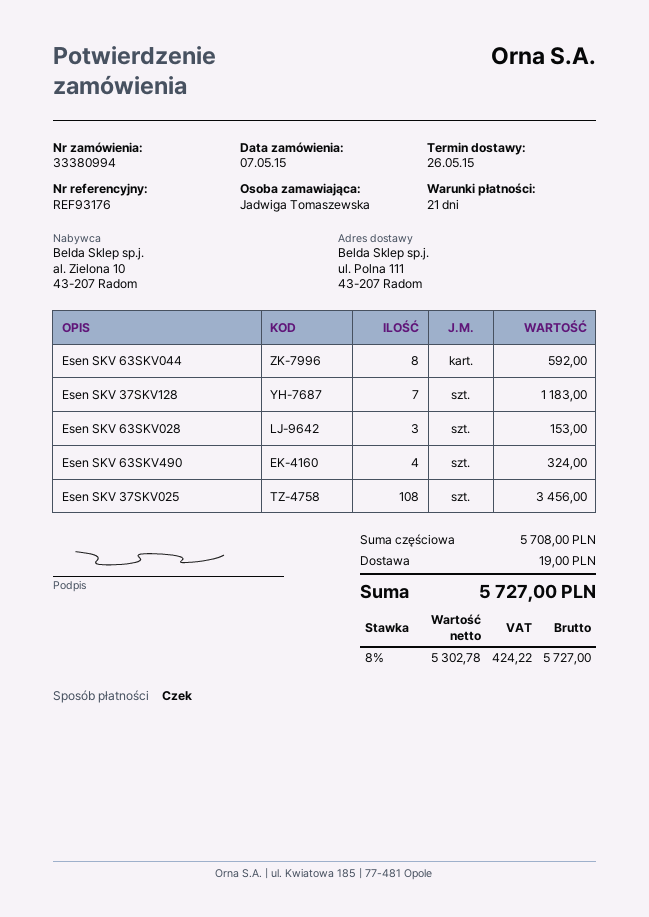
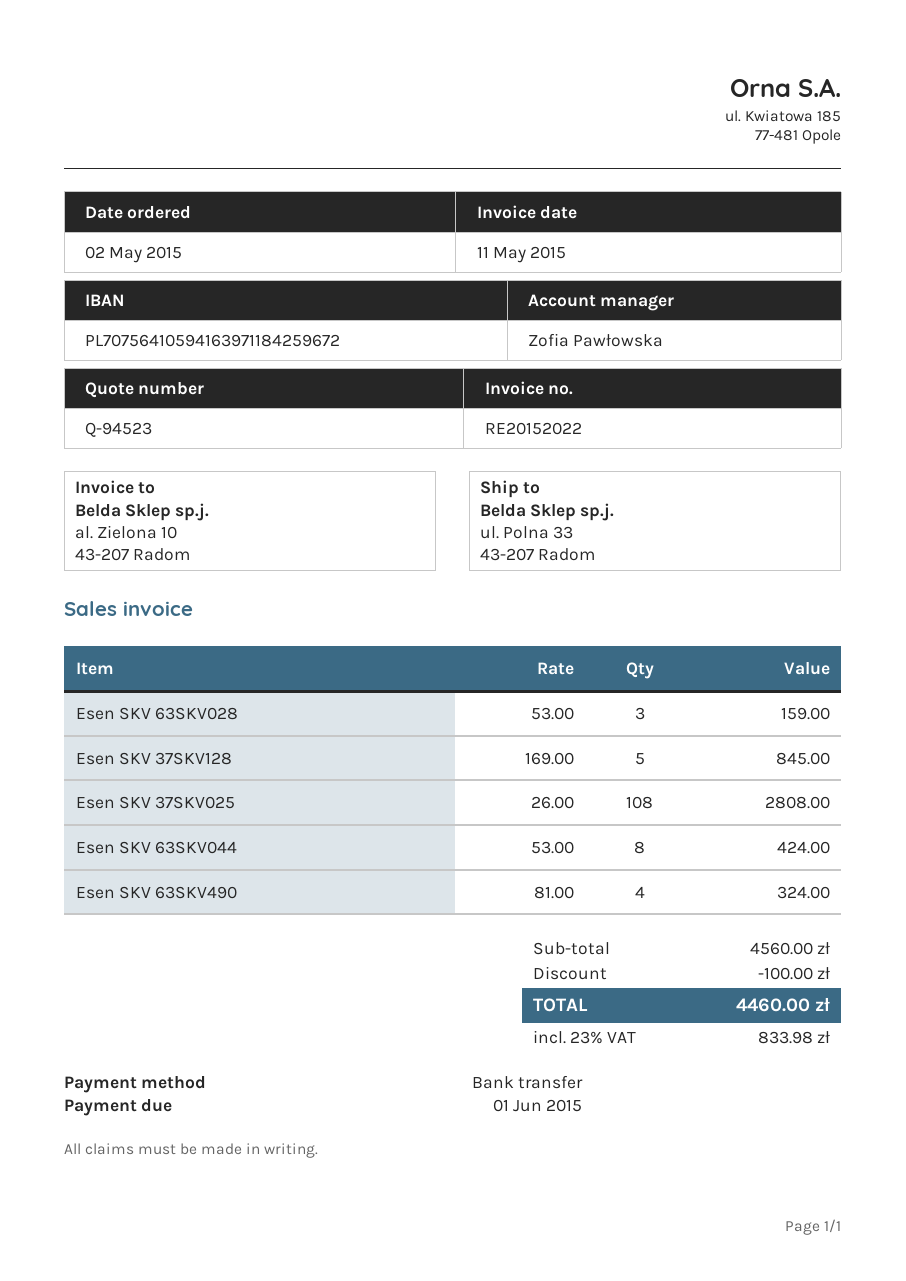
order date: 2015-05-07 -> 2015-05-02
payment method: cheque -> bank transfer
ship to: ul. Polna 111, 43-207 Radom -> ul. Polna 33, 43-207 Radom
Esen SKV 63SKV044: 8 for 592.00 -> 8 for 424.00
Esen SKV 37SKV128: 7 for 1183.00 -> 5 for 845.00
Esen SKV 63SKV028: 3 for 153.00 -> 3 for 159.00
Esen SKV 37SKV025: 108 for 3456.00 -> 108 for 2808.00
subtotal: 5708.00 -> 4560.00
discount: none -> 100.00
shipping: 19.00 -> none
tax: 8% = 424.22 -> 23% = 833.98
total: 5727.00 -> 4460.00

